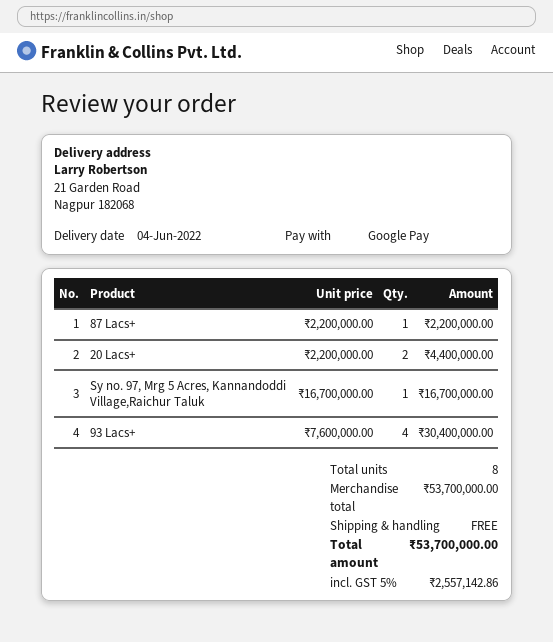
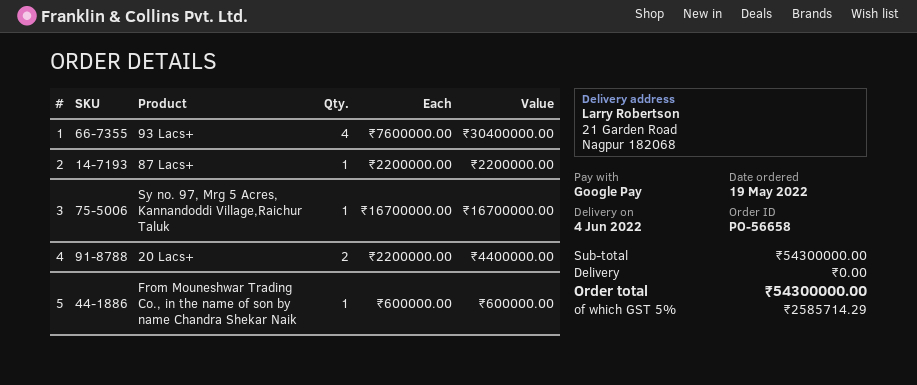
From Mouneshwar Trading Co., in the name of son by name Chandra Shekar Naik: none -> 1 x 600000.00 = 600000.00
subtotal: 53700000.00 -> 54300000.00
tax: 5% = 2557142.86 -> 5% = 2585714.29
total: 53700000.00 -> 54300000.00

